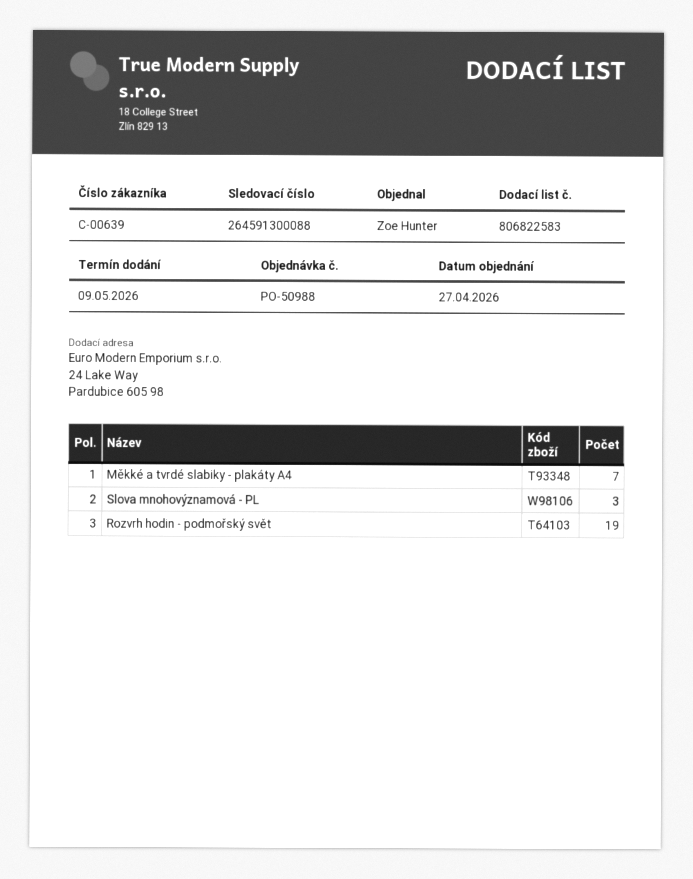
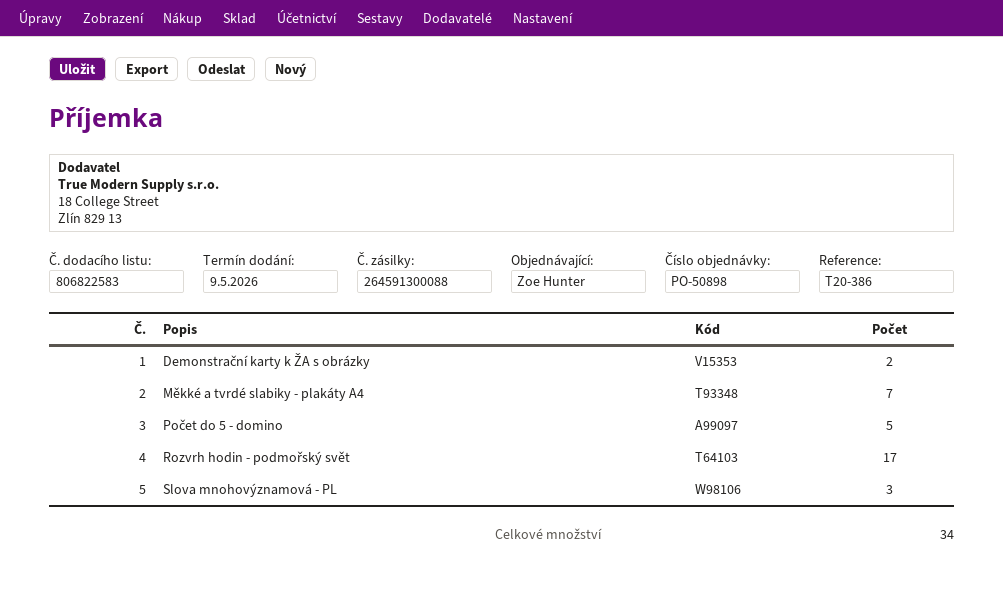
order number: PO-50988 -> PO-50898
Rozvrh hodin - podmořský svět: 19 -> 17
Demonstrační karty k ŽA s obrázky: none -> 2
Počet do 5 - domino: none -> 5

